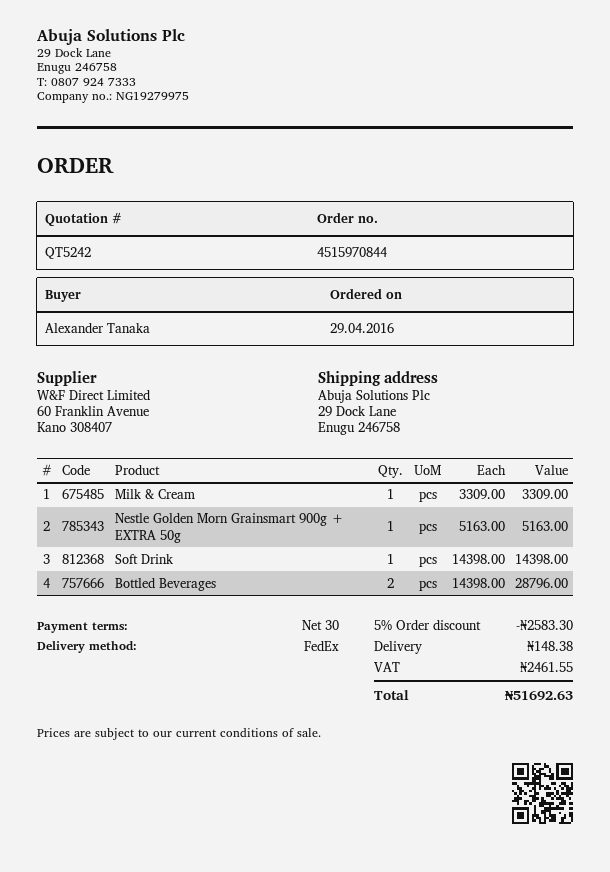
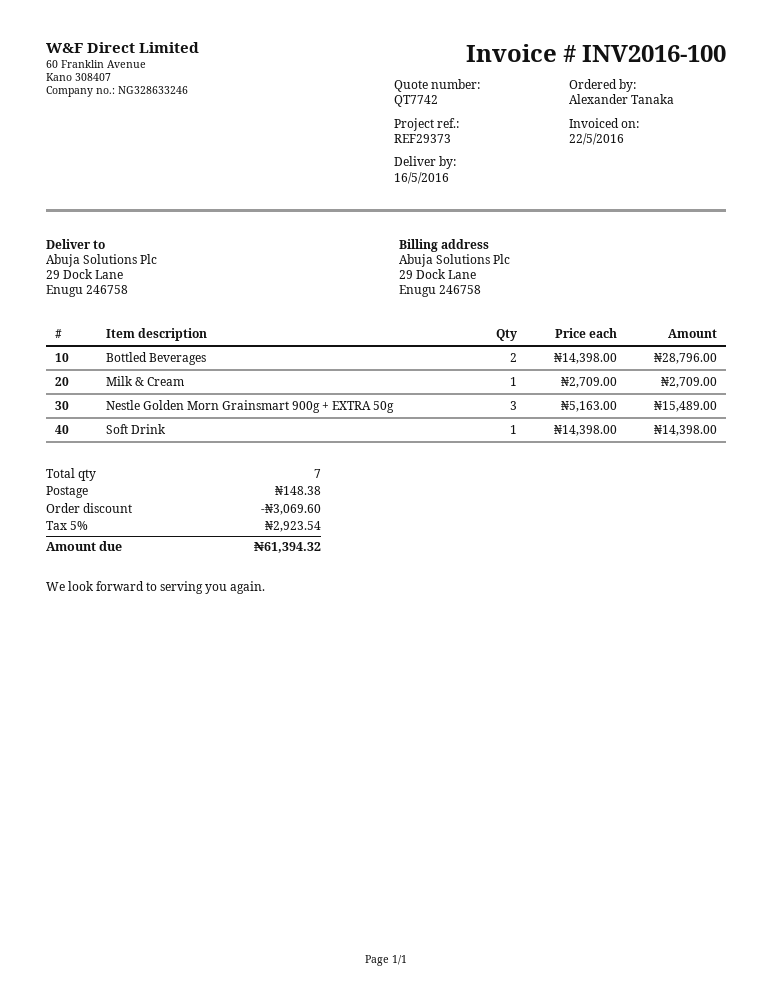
quote number: QT5242 -> QT7742
Milk & Cream: 1 x 3309.00 = 3309.00 -> 1 x 2709.00 = 2709.00
Nestle Golden Morn Grainsmart 900g + EXTRA 50g: 1 x 5163.00 = 5163.00 -> 3 x 5163.00 = 15489.00
discount: 2583.30 -> 3069.60
tax: 2461.55 -> 2923.54
total: 51692.63 -> 61394.32

